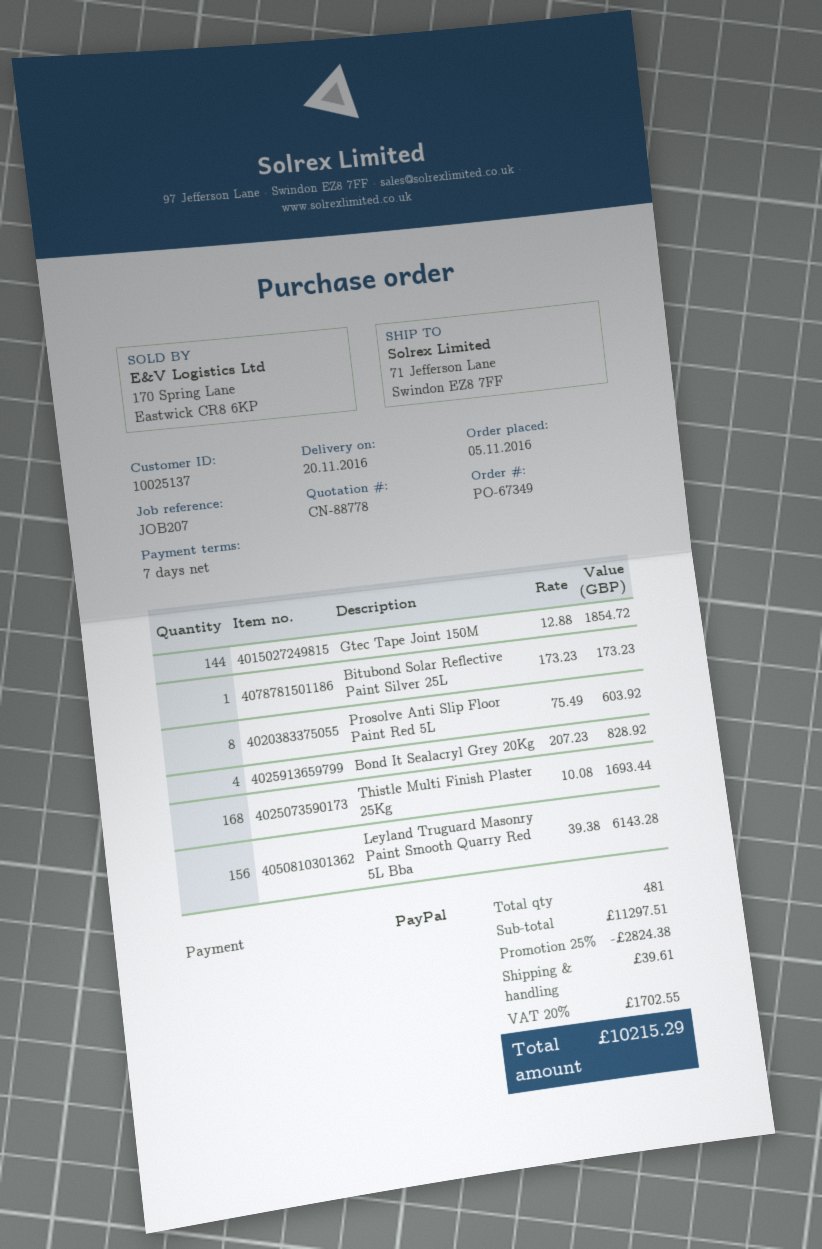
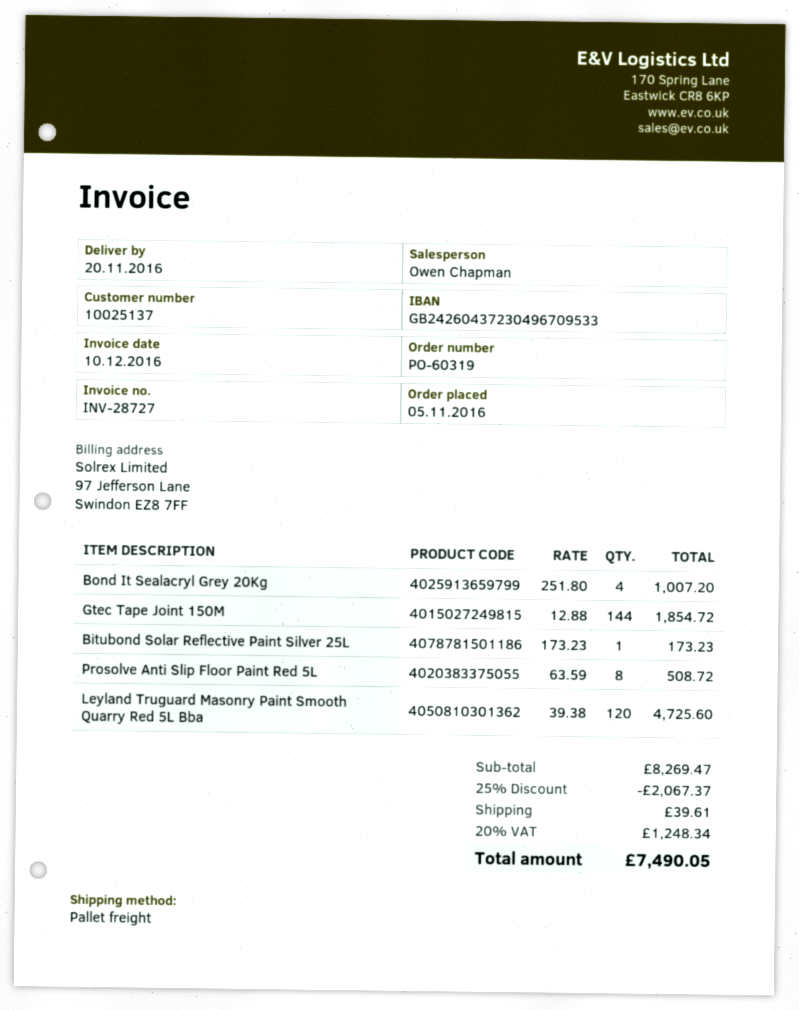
order number: PO-67349 -> PO-60319
Prosolve Anti Slip Floor Paint Red 5L: 8 x 75.49 = 603.92 -> 8 x 63.59 = 508.72
Bond It Sealacryl Grey 20Kg: 4 x 207.23 = 828.92 -> 4 x 251.80 = 1007.20
Thistle Multi Finish Plaster 25Kg: 168 x 10.08 = 1693.44 -> none
Leyland Truguard Masonry Paint Smooth Quarry Red 5L Bba: 156 x 39.38 = 6143.28 -> 120 x 39.38 = 4725.60
subtotal: 11297.51 -> 8269.47
discount: 25% = 2824.38 -> 25% = 2067.37
tax: 20% = 1702.55 -> 20% = 1248.34
total: 10215.29 -> 7490.05

